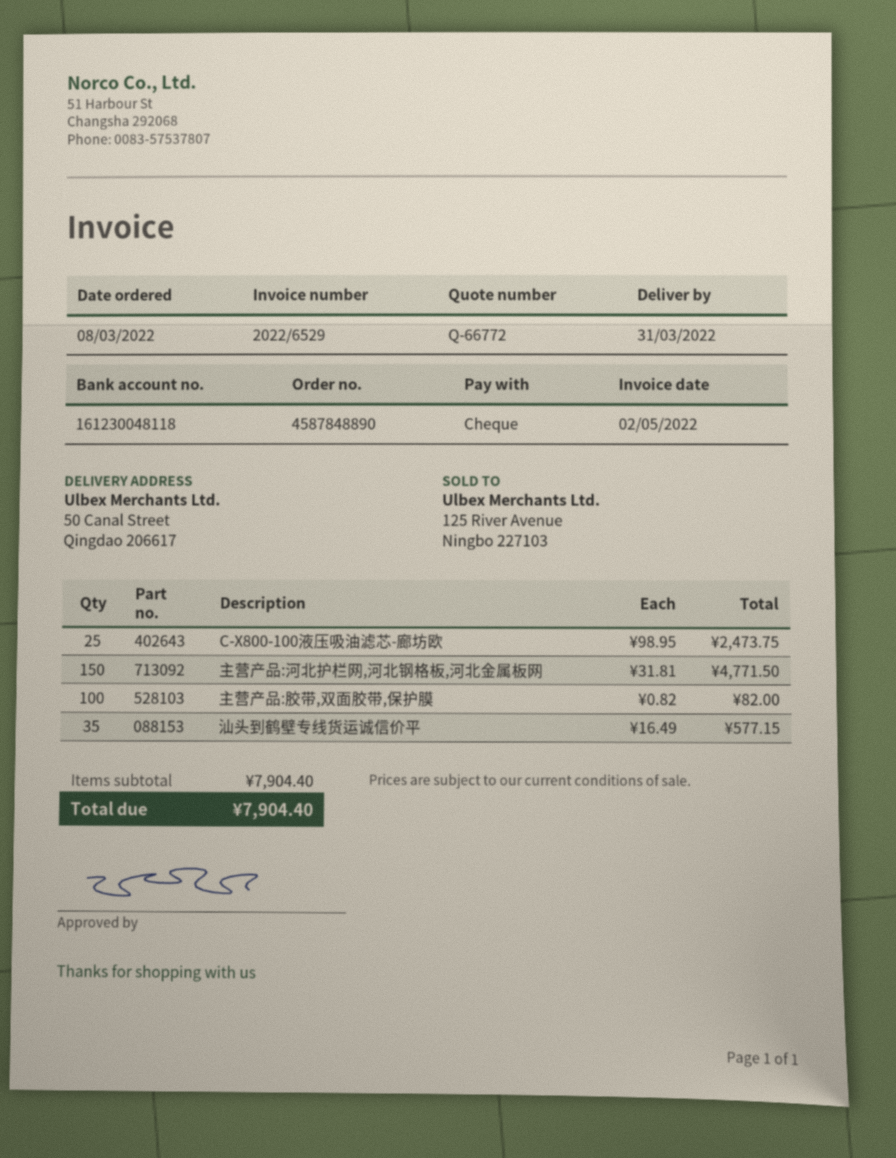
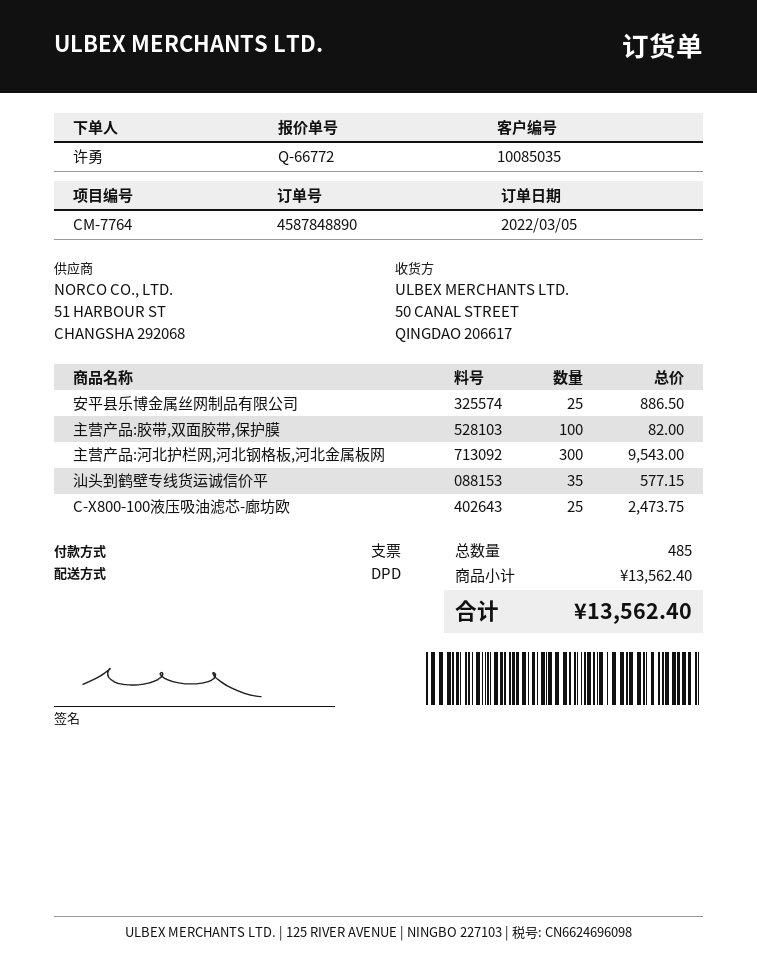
order date: 2022-03-08 -> 2022-03-05
主营产品:河北护栏网,河北钢格板,河北金属板网: 150 for 4771.50 -> 300 for 9543.00
安平县乐博金属丝网制品有限公司: none -> 25 for 886.50
subtotal: 7904.40 -> 13562.40
total: 7904.40 -> 13562.40

